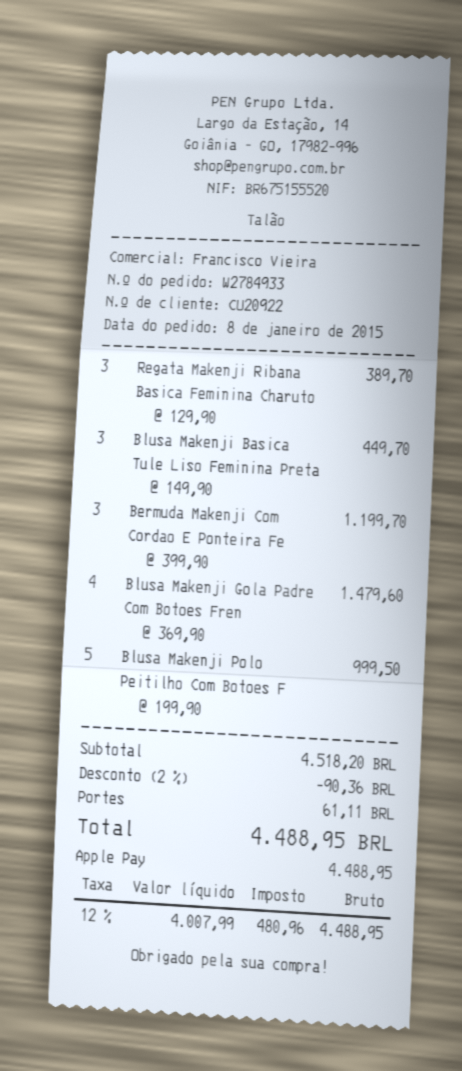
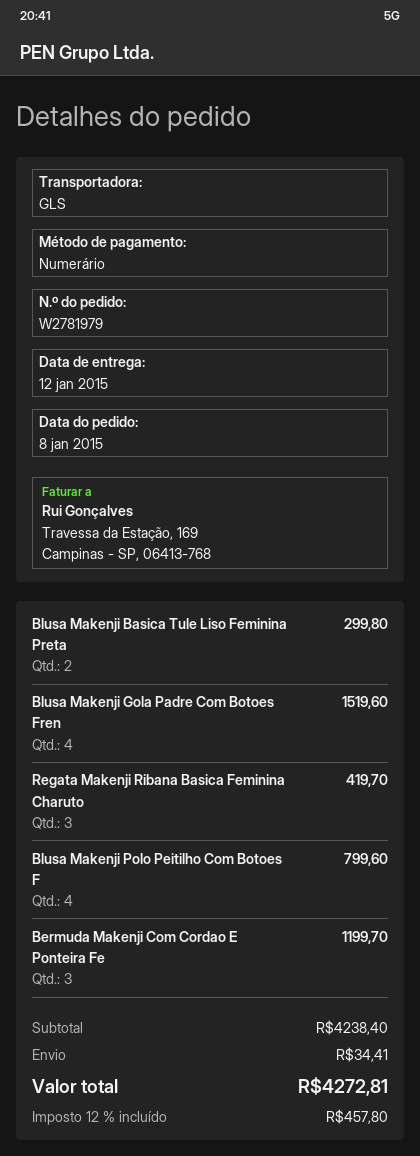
order number: W2784933 -> W2781979
payment method: Apple Pay -> cash
Regata Makenji Ribana Basica Feminina Charuto: 3 for 389.70 -> 3 for 419.70
Blusa Makenji Basica Tule Liso Feminina Preta: 3 for 449.70 -> 2 for 299.80
Blusa Makenji Gola Padre Com Botoes Fren: 4 for 1479.60 -> 4 for 1519.60
Blusa Makenji Polo Peitilho Com Botoes F: 5 for 999.50 -> 4 for 799.60
subtotal: 4518.20 -> 4238.40
discount: 2% = 90.36 -> none
shipping: 61.11 -> 34.41
tax: 12% = 480.96 -> 12% = 457.80
total: 4488.95 -> 4272.81

